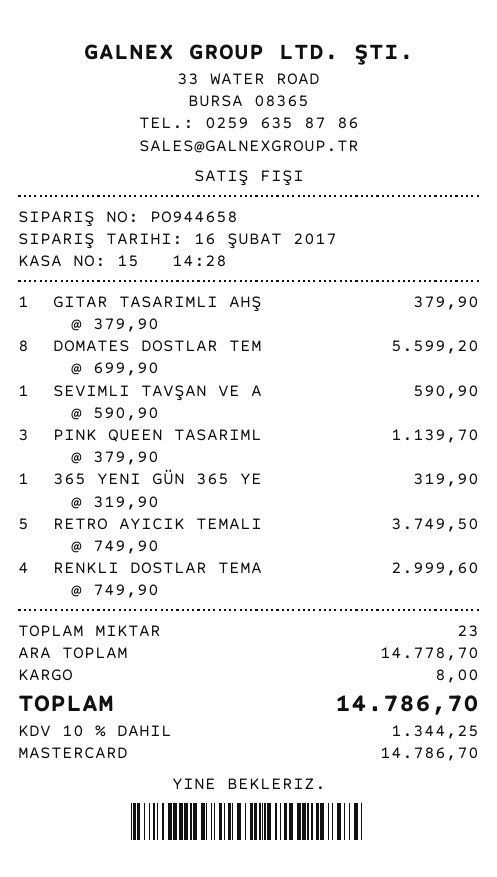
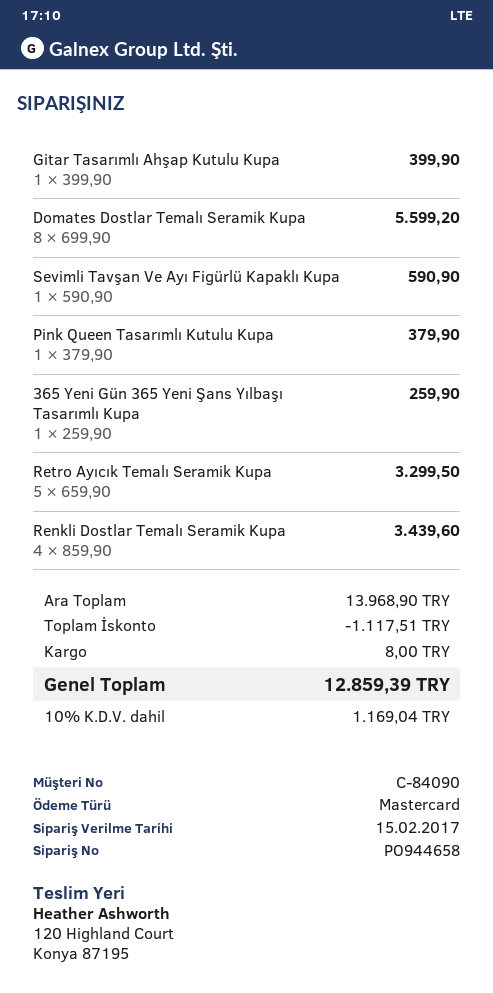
order date: 2017-02-16 -> 2017-02-15
GITAR TASARIMLI AHŞ: 1 x 379.90 = 379.90 -> 1 x 399.90 = 399.90
PINK QUEEN TASARIML: 3 x 379.90 = 1139.70 -> 1 x 379.90 = 379.90
365 YENI GÜN 365 YE: 1 x 319.90 = 319.90 -> 1 x 259.90 = 259.90
RETRO AYICIK TEMALI: 5 x 749.90 = 3749.50 -> 5 x 659.90 = 3299.50
RENKLI DOSTLAR TEMA: 4 x 749.90 = 2999.60 -> 4 x 859.90 = 3439.60
subtotal: 14778.70 -> 13968.90
discount: none -> 1117.51
tax: 10% = 1344.25 -> 10% = 1169.04
total: 14786.70 -> 12859.39

